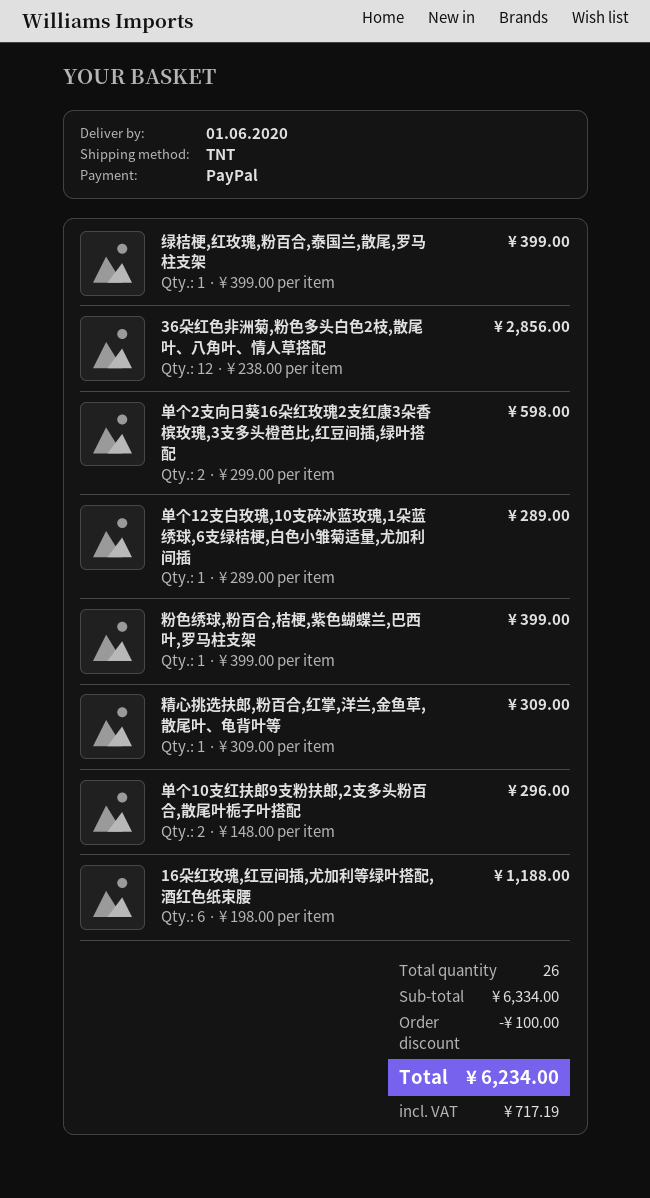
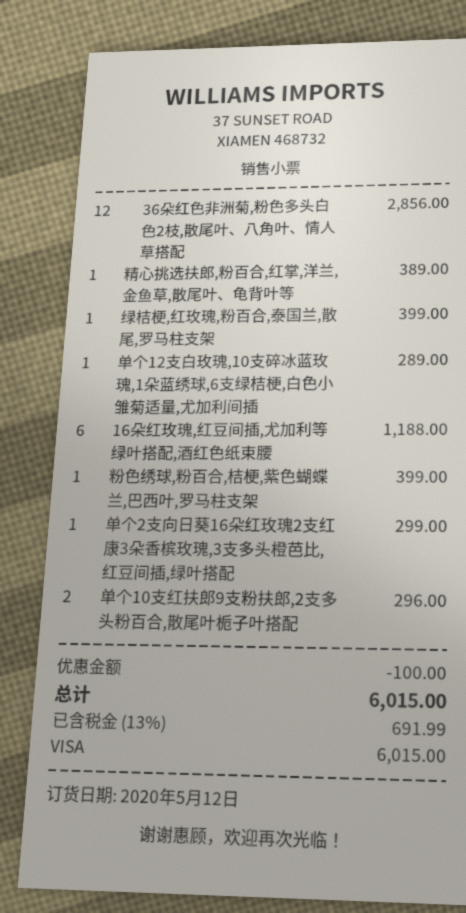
payment method: PayPal -> Visa
单个2支向日葵16朵红玫瑰2支红康3朵香槟玫瑰,3支多头橙芭比,红豆间插,绿叶搭配: 2 for 598.00 -> 1 for 299.00
精心挑选扶郎,粉百合,红掌,洋兰,金鱼草,散尾叶、龟背叶等: 1 for 309.00 -> 1 for 389.00
tax: 717.19 -> 691.99
total: 6234.00 -> 6015.00

